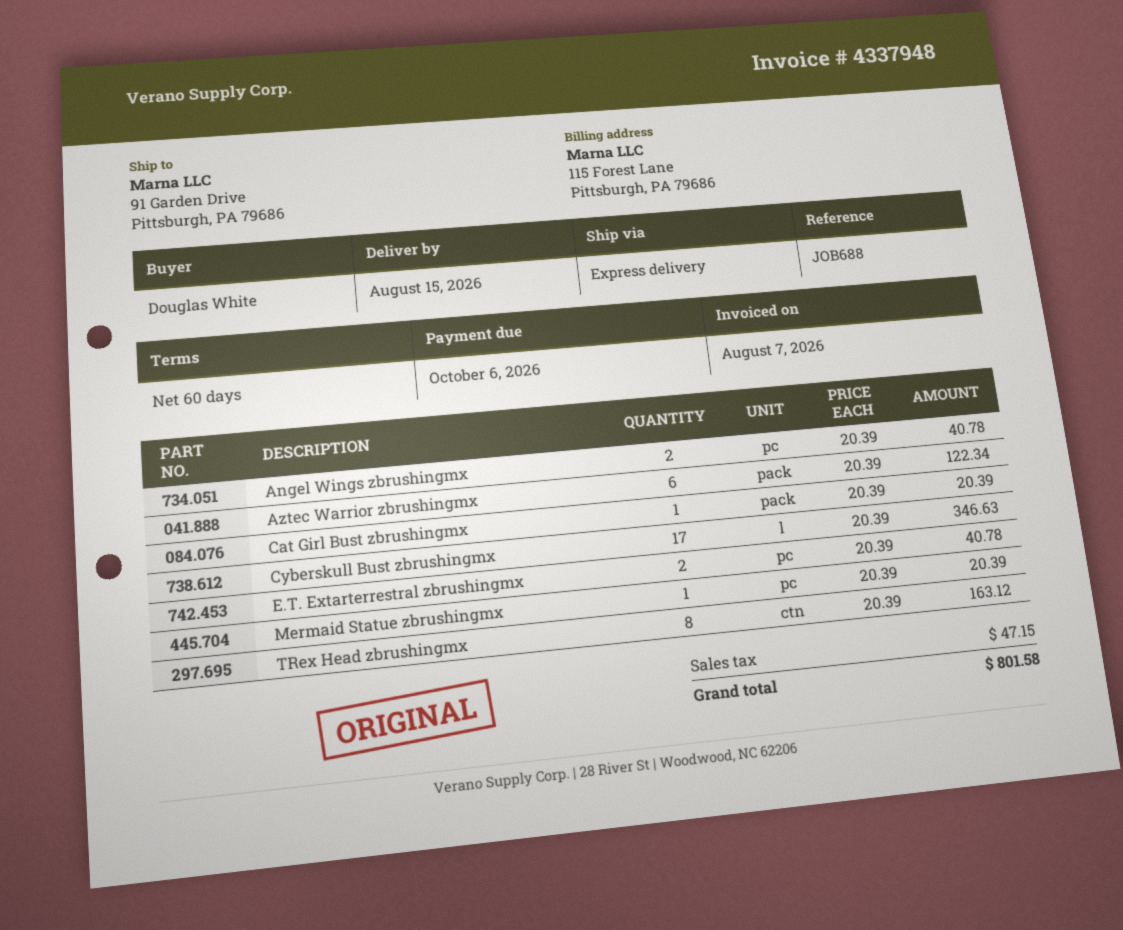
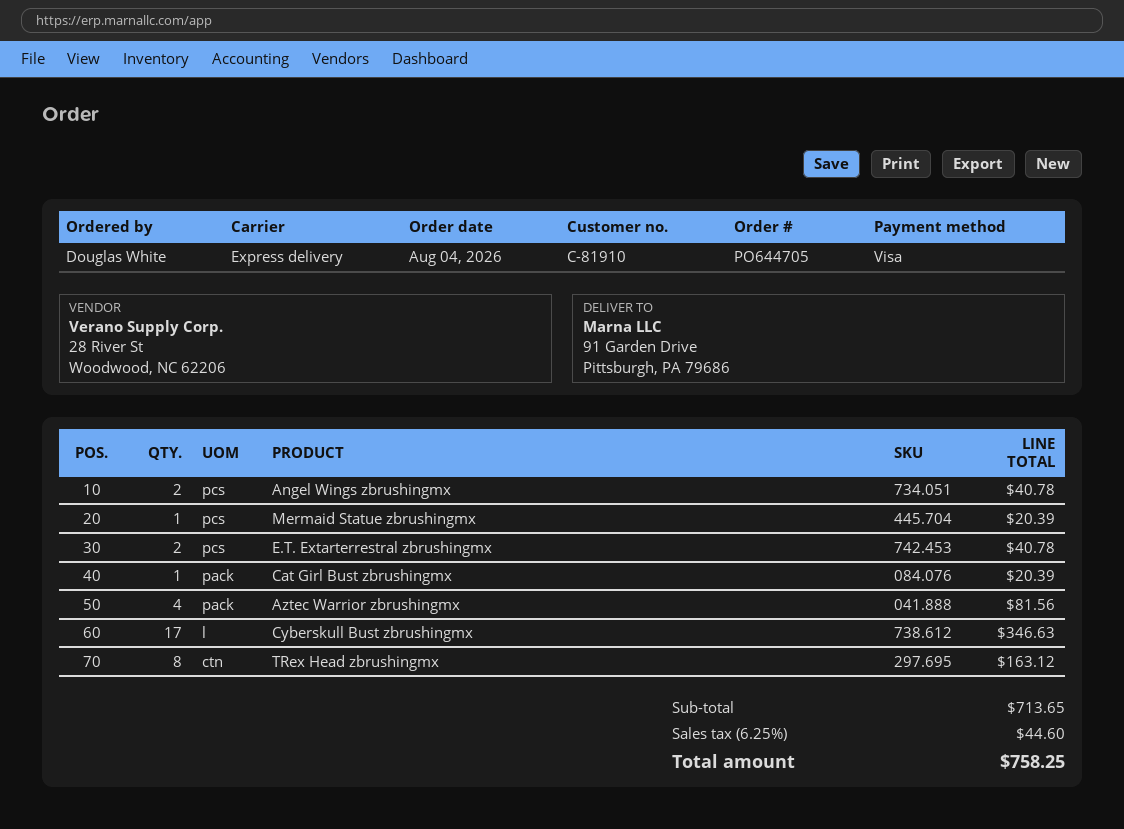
Aztec Warrior zbrushingmx: 6 for 122.34 -> 4 for 81.56
tax: 47.15 -> 44.60
total: 801.58 -> 758.25

